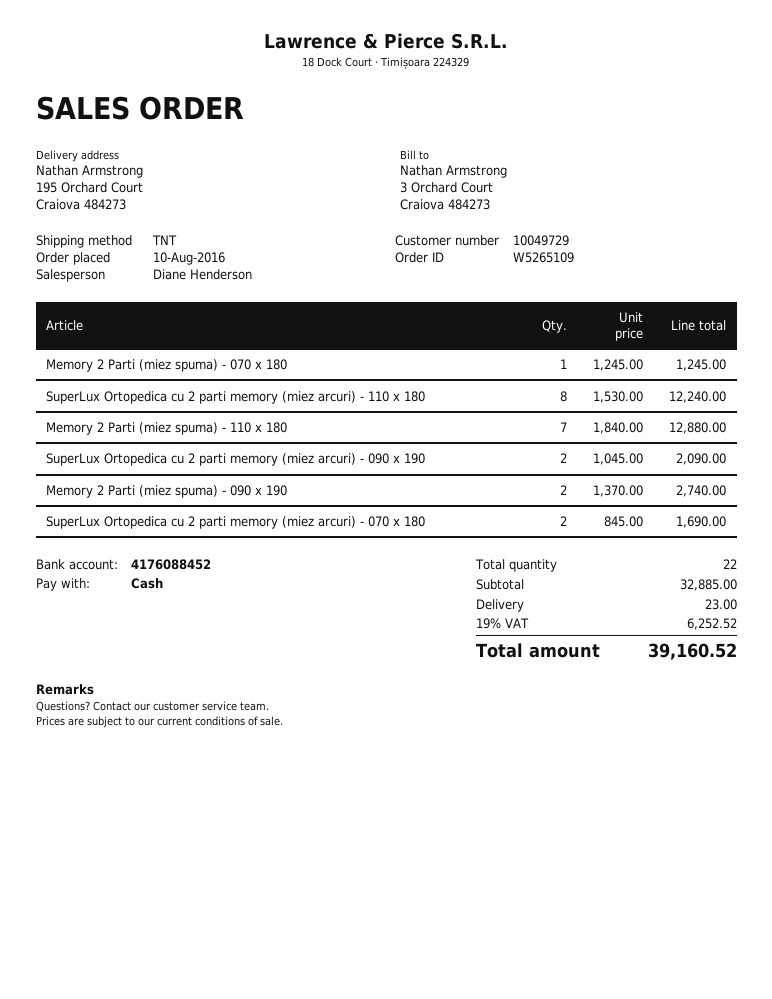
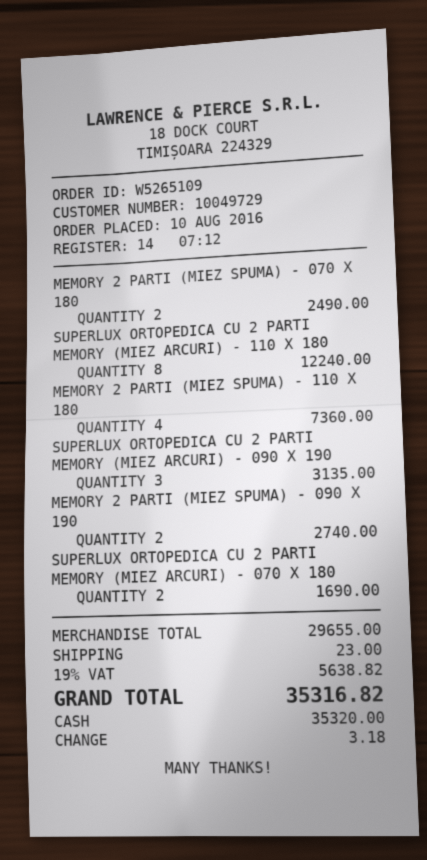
Memory 2 Parti (miez spuma) - 070 x 180: 1 for 1245.00 -> 2 for 2490.00
Memory 2 Parti (miez spuma) - 110 x 180: 7 for 12880.00 -> 4 for 7360.00
SuperLux Ortopedica cu 2 parti memory (miez arcuri) - 090 x 190: 2 for 2090.00 -> 3 for 3135.00
subtotal: 32885.00 -> 29655.00
tax: 19% = 6252.52 -> 19% = 5638.82
total: 39160.52 -> 35316.82

